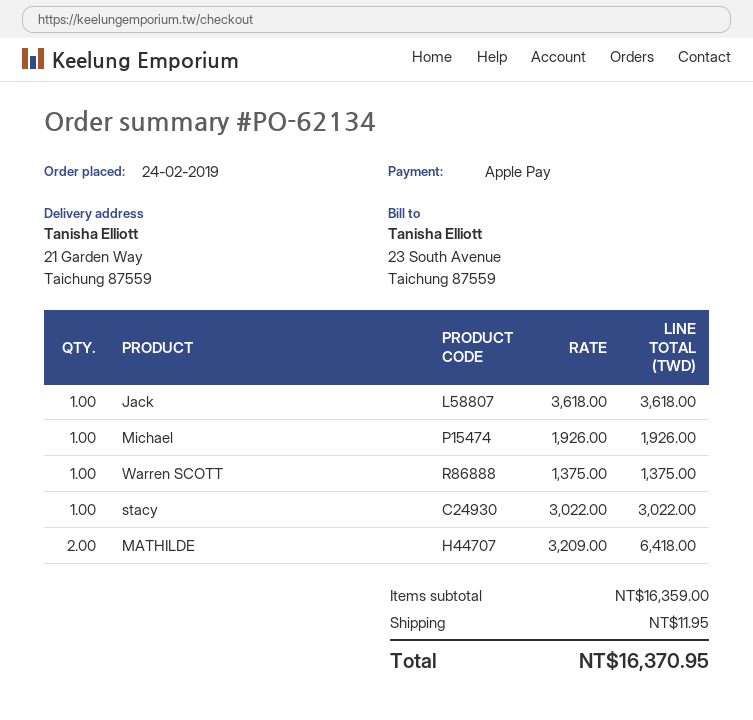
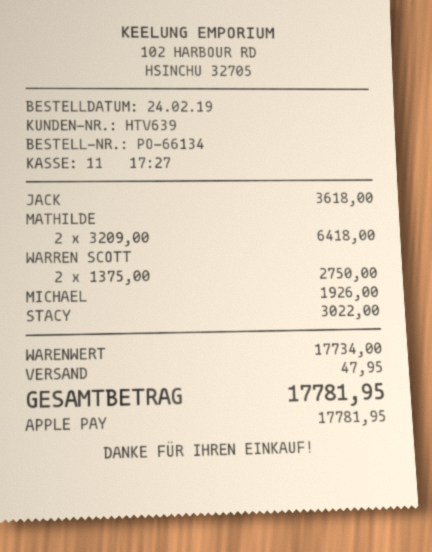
order number: PO-62134 -> PO-66134
Warren SCOTT: 1 x 1375.00 = 1375.00 -> 2 x 1375.00 = 2750.00
subtotal: 16359.00 -> 17734.00
shipping: 11.95 -> 47.95
total: 16370.95 -> 17781.95

